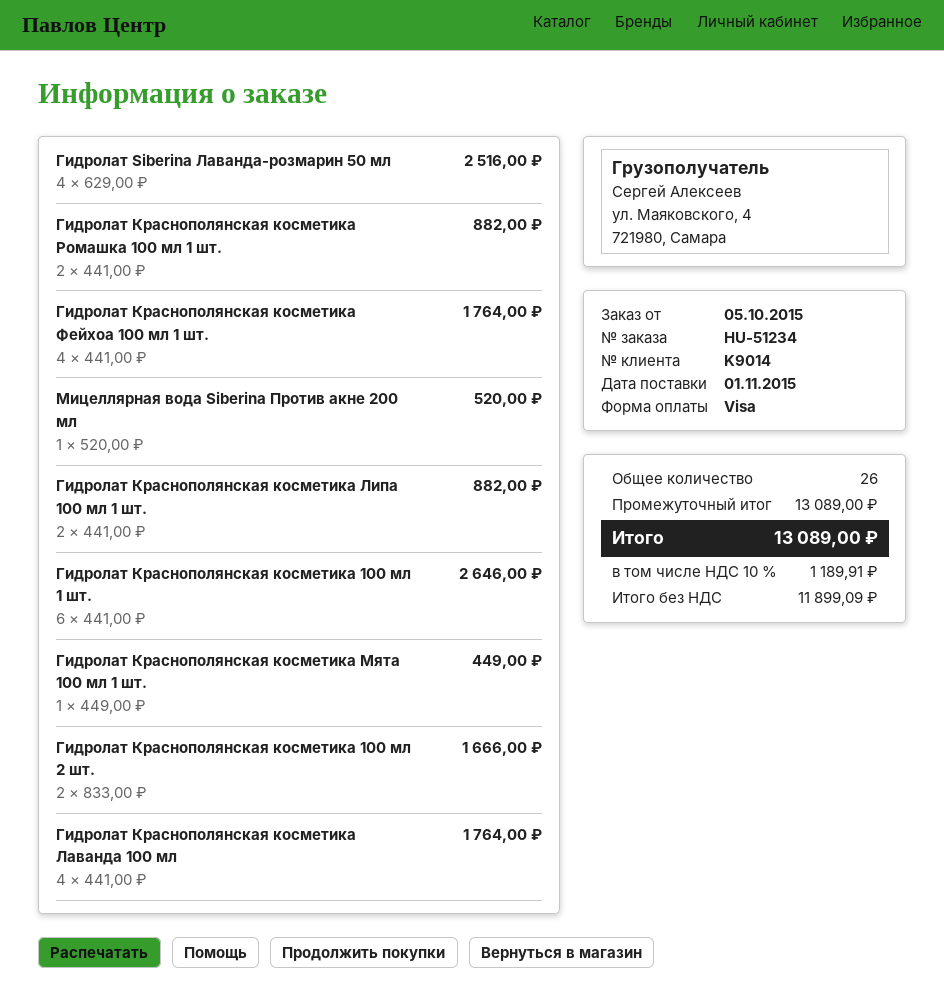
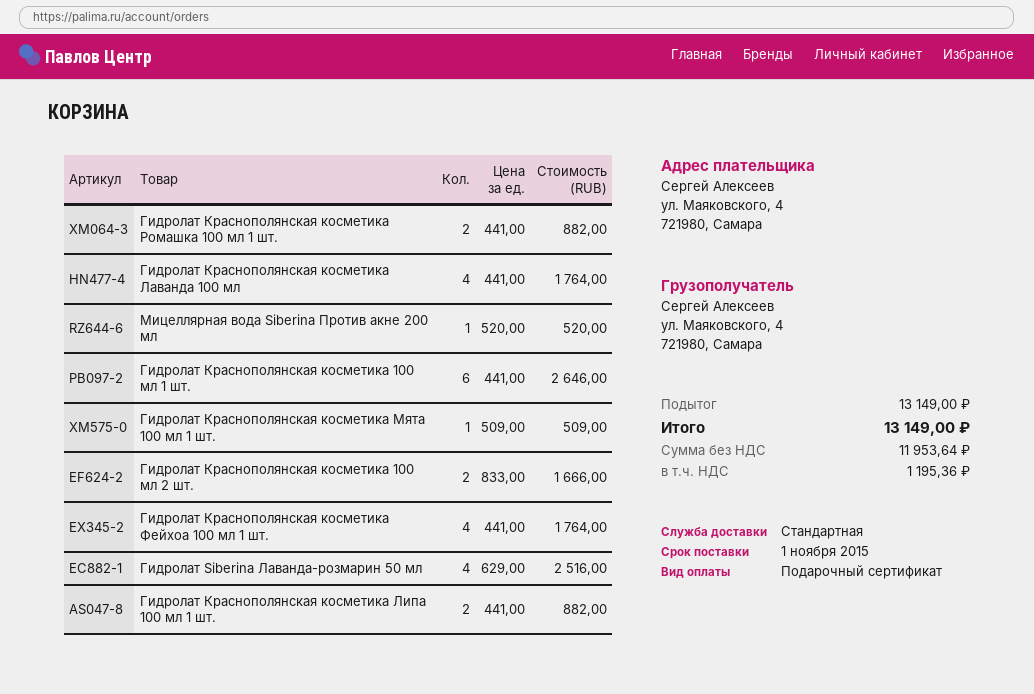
payment method: Visa -> gift card
Гидролат Краснополянская косметика Мята 100 мл 1 шт.: 1 x 449.00 = 449.00 -> 1 x 509.00 = 509.00
subtotal: 13089.00 -> 13149.00
net: 11899.09 -> 11953.64
tax: 1189.91 -> 1195.36
total: 13089.00 -> 13149.00

